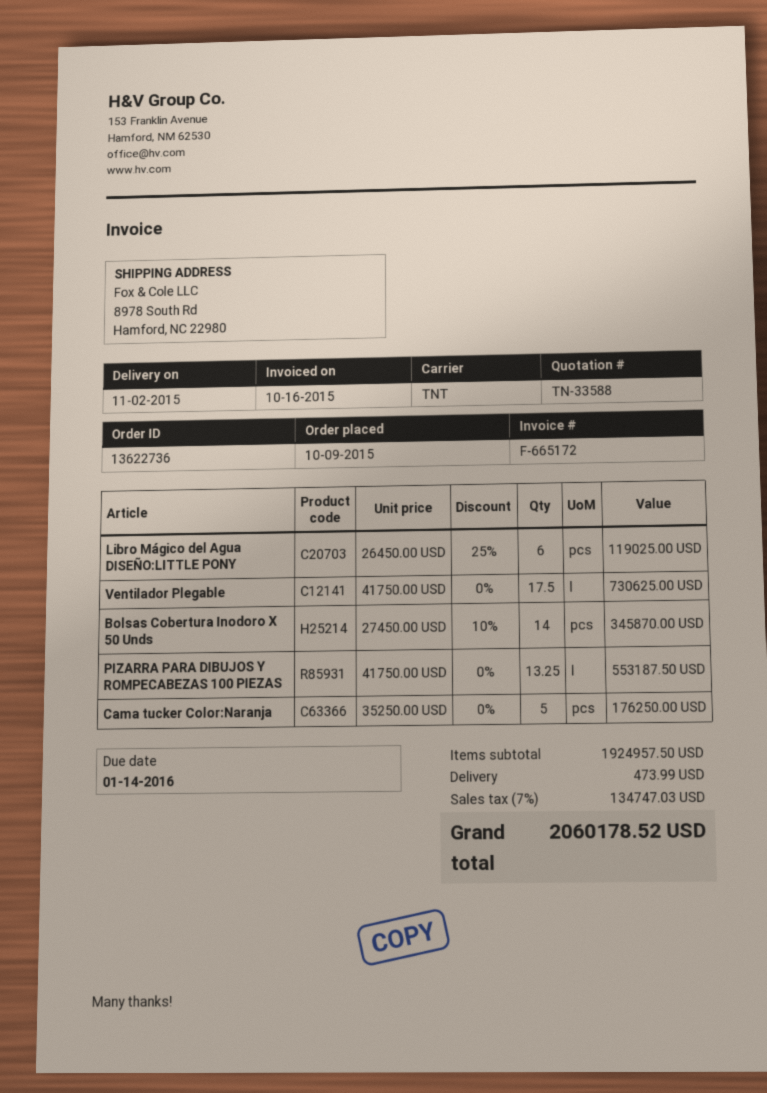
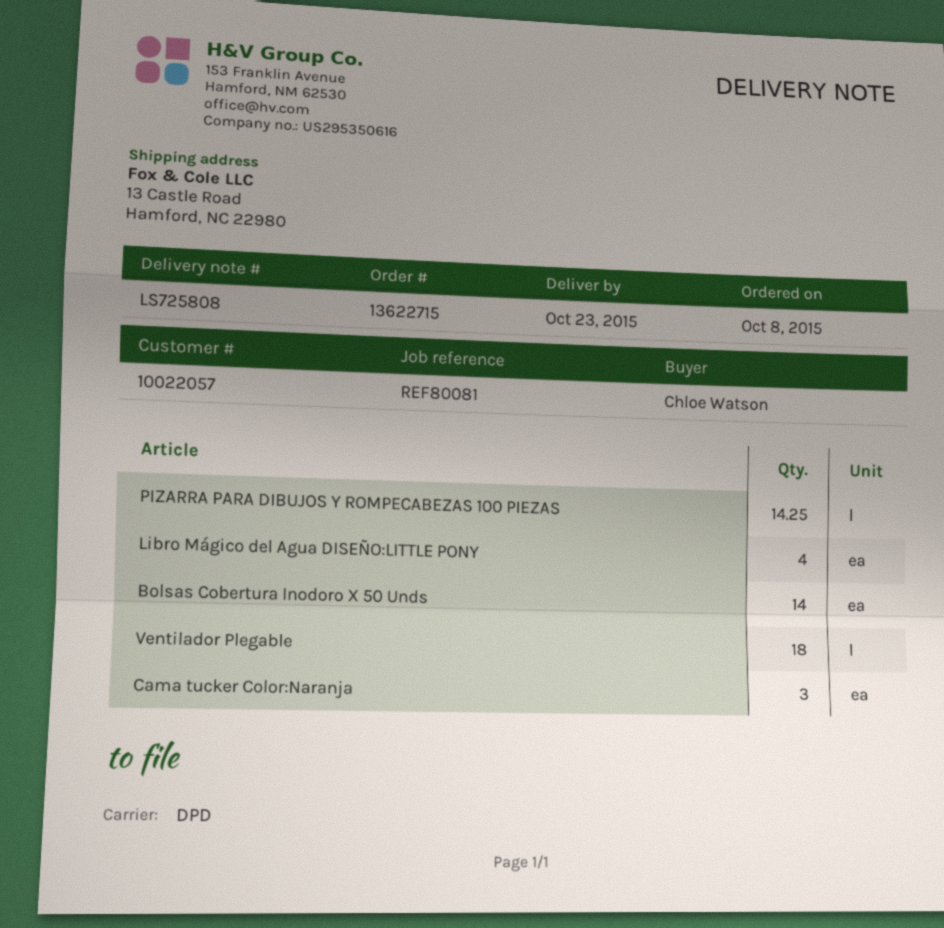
order number: 13622736 -> 13622715
order date: 2015-10-09 -> 2015-10-08
delivery date: 2015-11-02 -> 2015-10-23
shipping method: TNT -> DPD
ship to: 8978 South Rd, Hamford, NC 22980 -> 13 Castle Road, Hamford, NC 22980
Libro Mágico del Agua DISEÑO:LITTLE PONY: 6 -> 4
Ventilador Plegable: 17.5 -> 18
PIZARRA PARA DIBUJOS Y ROMPECABEZAS 100 PIEZAS: 13.25 -> 14.25
Cama tucker Color:Naranja: 5 -> 3

